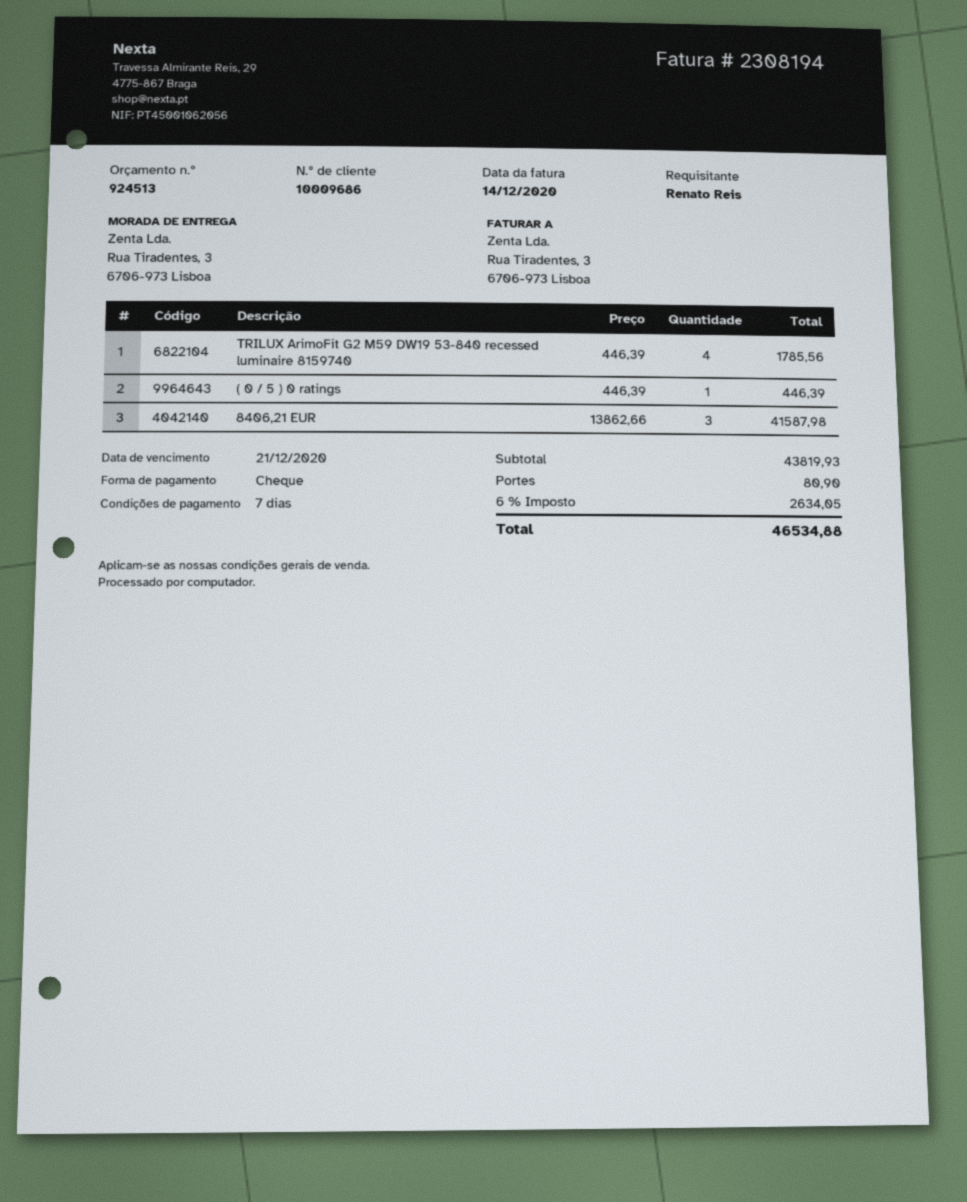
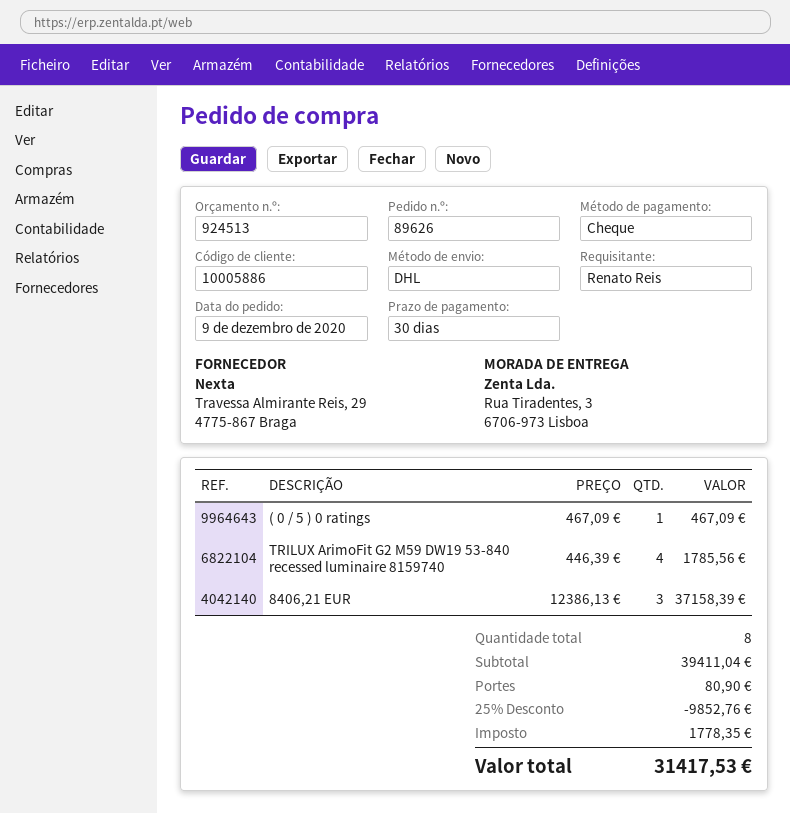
payment terms: 7 days -> 30 days
customer number: 10009686 -> 10005886
( 0 / 5 ) 0 ratings: 1 x 446.39 = 446.39 -> 1 x 467.09 = 467.09
8406,21 EUR: 3 x 13862.66 = 41587.98 -> 3 x 12386.13 = 37158.39
subtotal: 43819.93 -> 39411.04
discount: none -> 25% = 9852.76
tax: 2634.05 -> 1778.35
total: 46534.88 -> 31417.53

